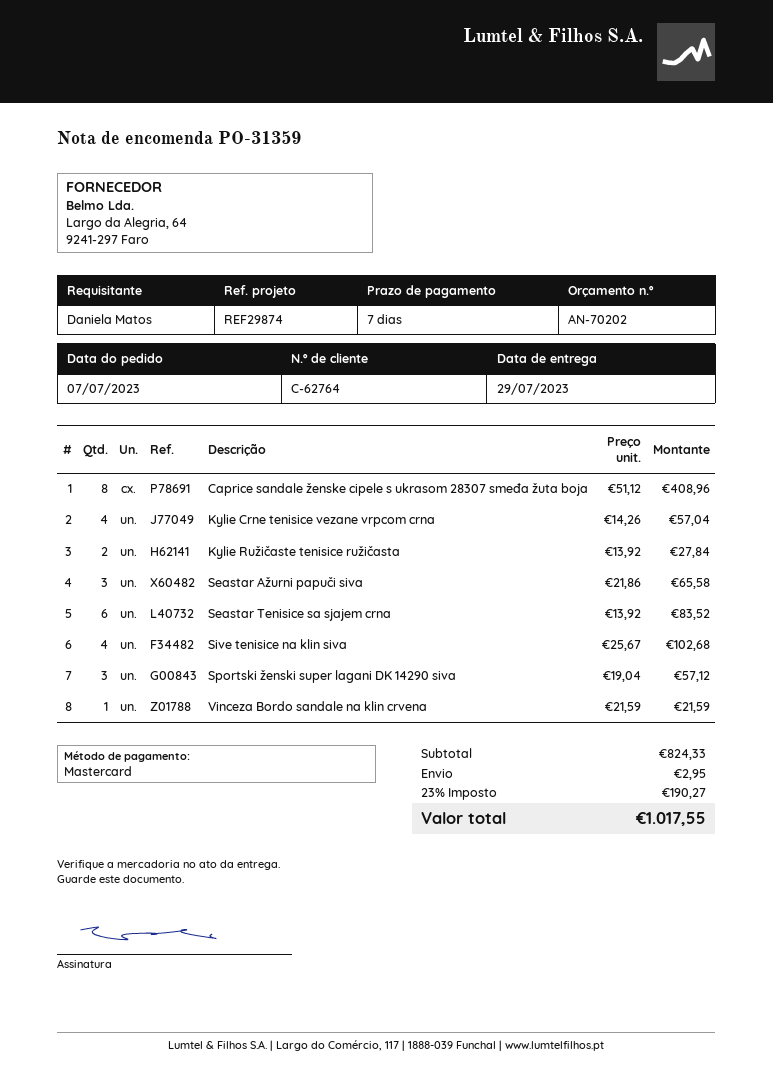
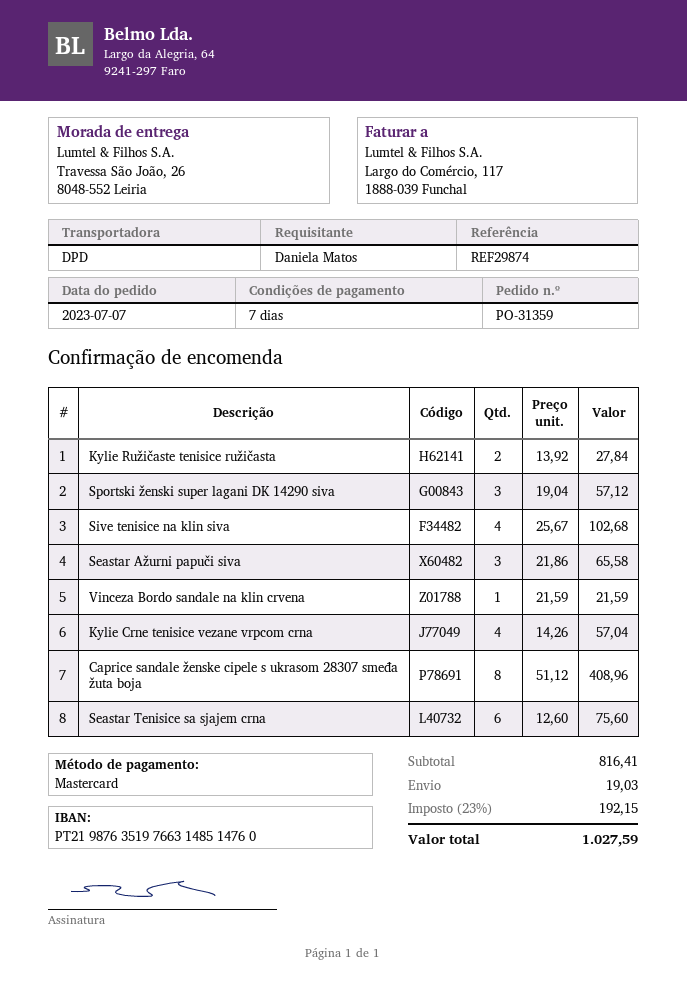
Seastar Tenisice sa sjajem crna: 6 x 13.92 = 83.52 -> 6 x 12.60 = 75.60
subtotal: 824.33 -> 816.41
shipping: 2.95 -> 19.03
tax: 23% = 190.27 -> 23% = 192.15
total: 1017.55 -> 1027.59

